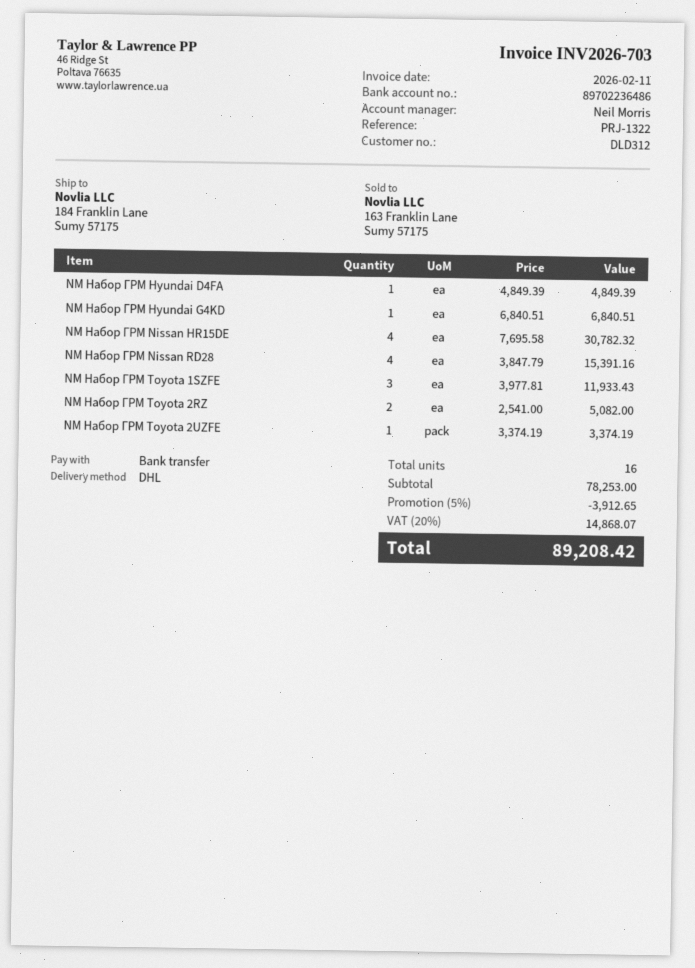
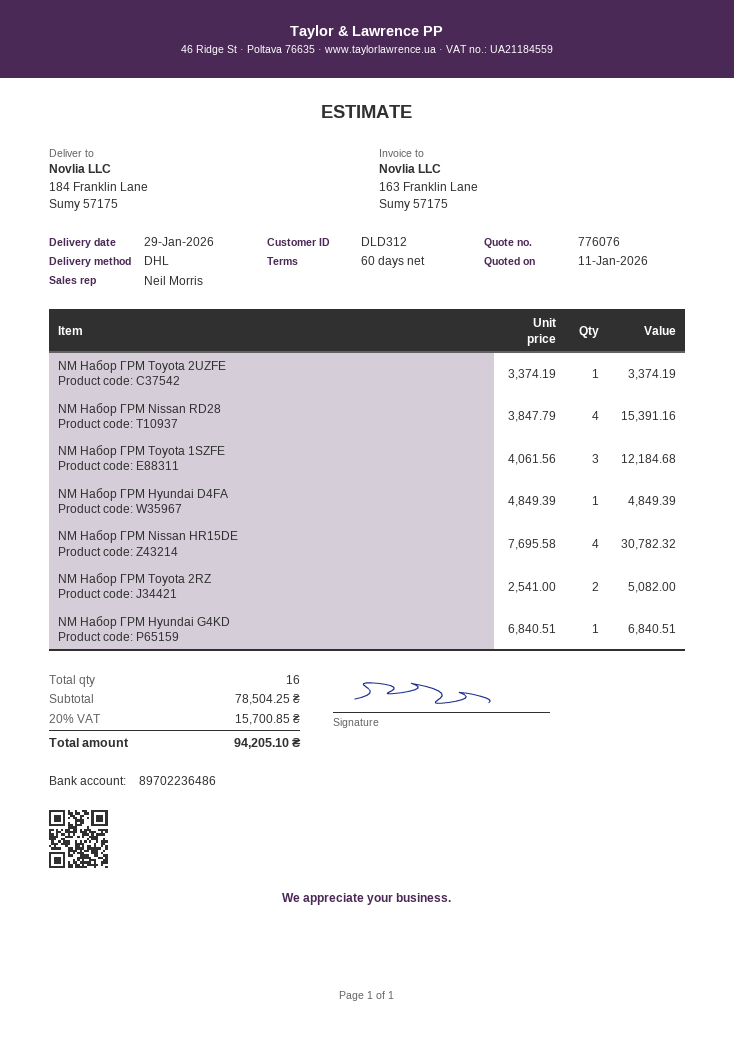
NM Набор ГРМ Toyota 1SZFE: 3 x 3977.81 = 11933.43 -> 3 x 4061.56 = 12184.68
subtotal: 78253.00 -> 78504.25
discount: 5% = 3912.65 -> none
tax: 20% = 14868.07 -> 20% = 15700.85
total: 89208.42 -> 94205.10

